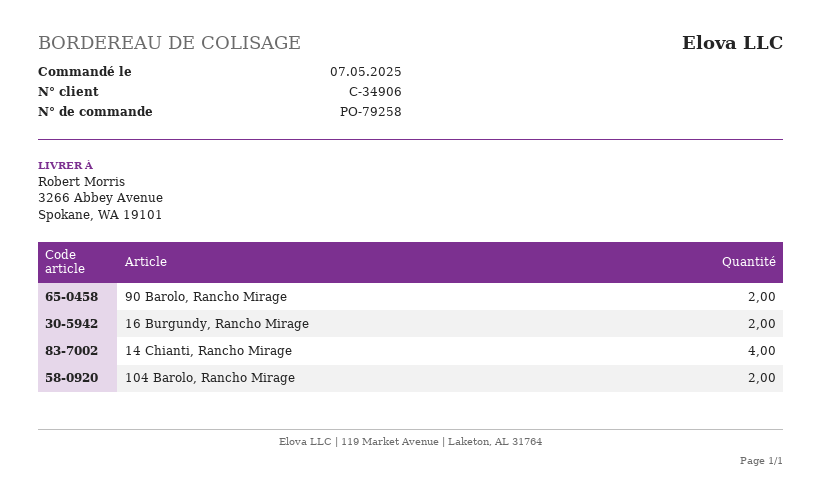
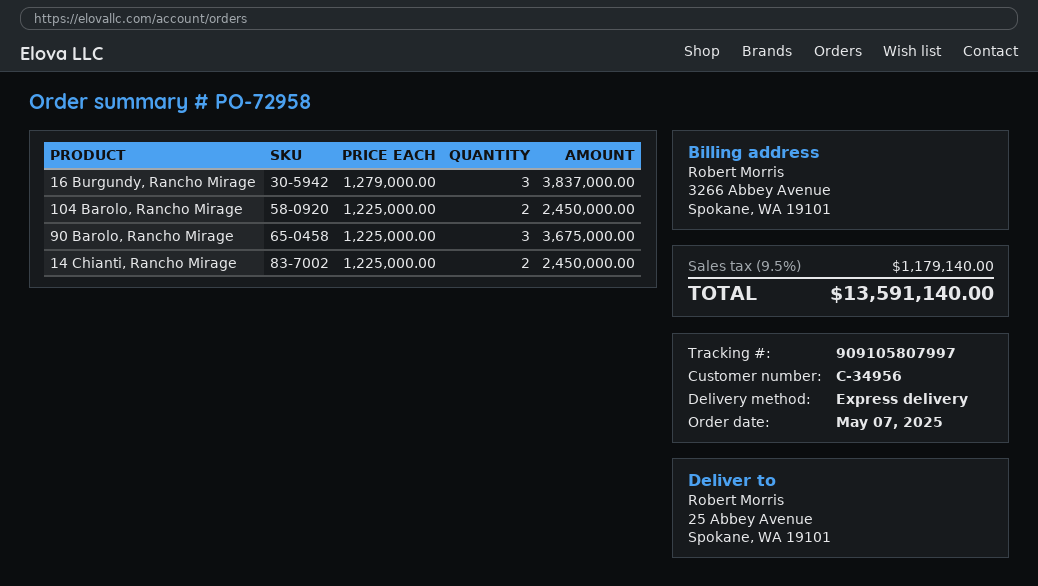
order number: PO-79258 -> PO-72958
customer number: C-34906 -> C-34956
ship to: 3266 Abbey Avenue, Spokane, WA 19101 -> 25 Abbey Avenue, Spokane, WA 19101
90 Barolo, Rancho Mirage: 2 -> 3
16 Burgundy, Rancho Mirage: 2 -> 3
14 Chianti, Rancho Mirage: 4 -> 2

